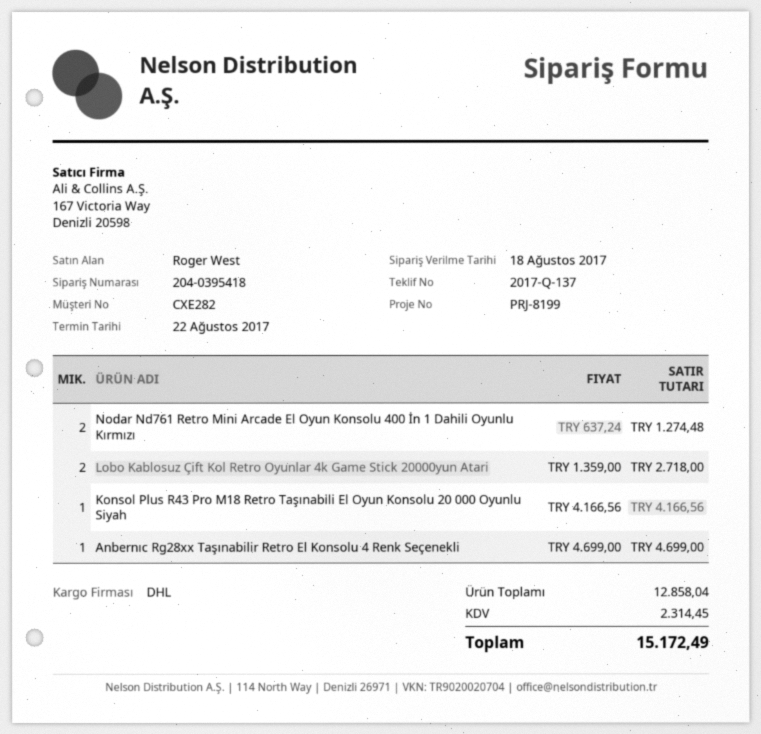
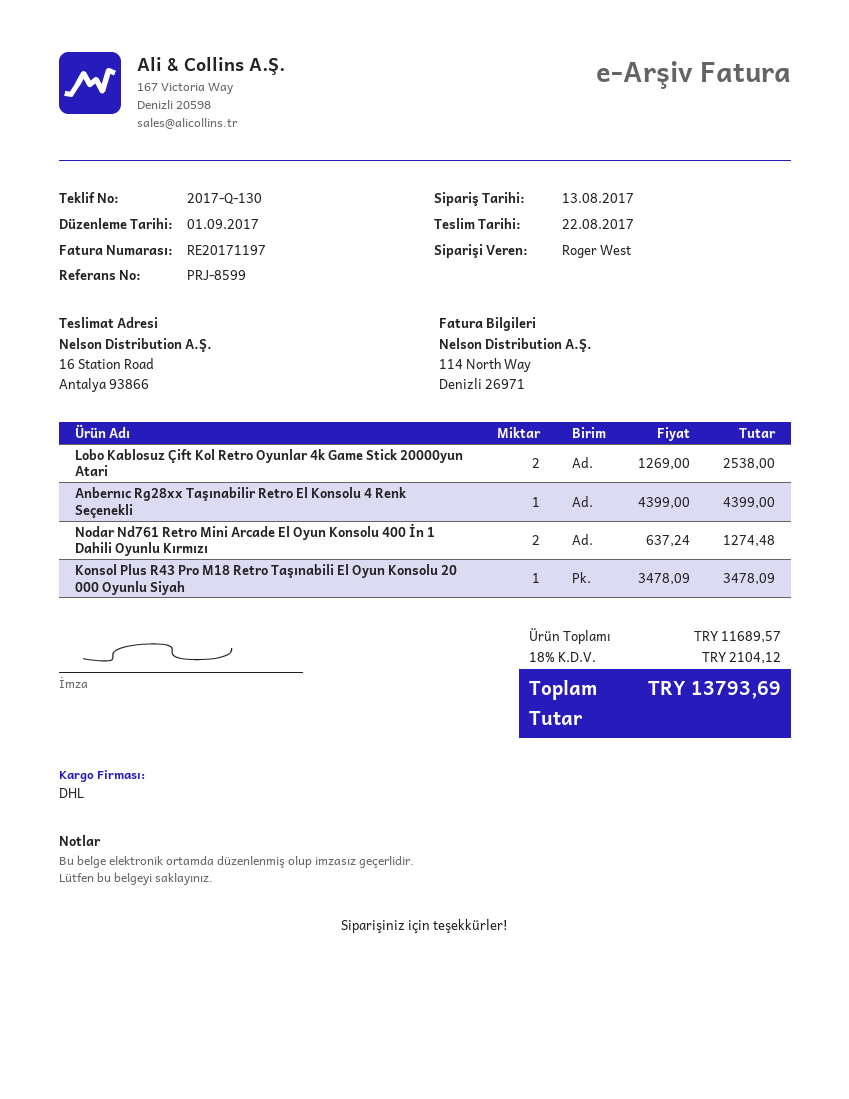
quote number: 2017-Q-137 -> 2017-Q-130
order date: 2017-08-18 -> 2017-08-13
reference: PRJ-8199 -> PRJ-8599
Lobo Kablosuz Çift Kol Retro Oyunlar 4k Game Stick 20000yun Atari: 2 x 1359.00 = 2718.00 -> 2 x 1269.00 = 2538.00
Konsol Plus R43 Pro M18 Retro Taşınabili El Oyun Konsolu 20 000 Oyunlu Siyah: 1 x 4166.56 = 4166.56 -> 1 x 3478.09 = 3478.09
Anbernıc Rg28xx Taşınabilir Retro El Konsolu 4 Renk Seçenekli: 1 x 4699.00 = 4699.00 -> 1 x 4399.00 = 4399.00
subtotal: 12858.04 -> 11689.57
tax: 2314.45 -> 2104.12
total: 15172.49 -> 13793.69

